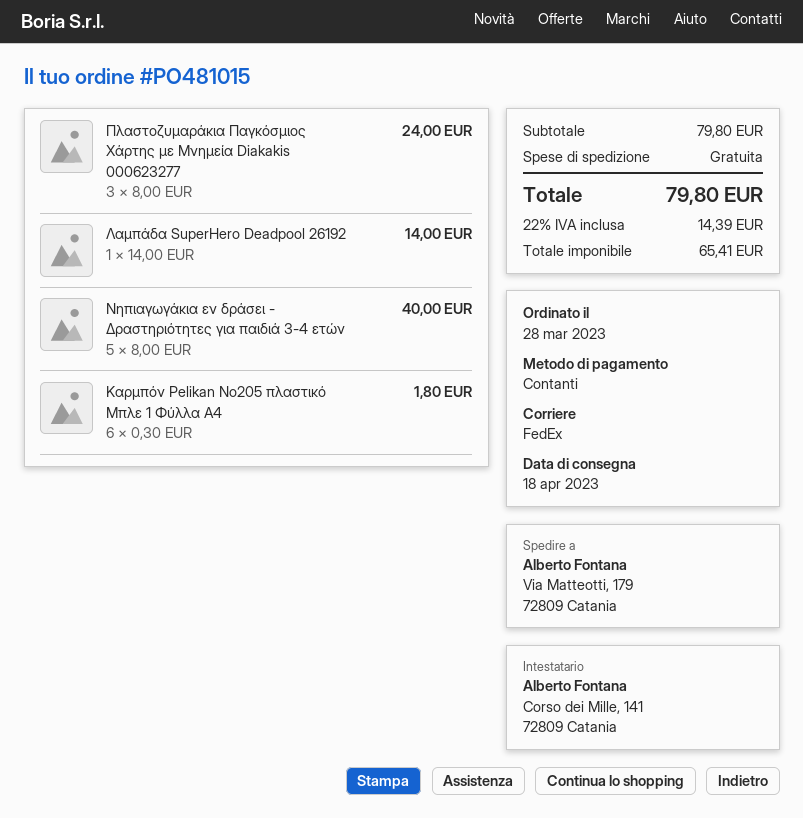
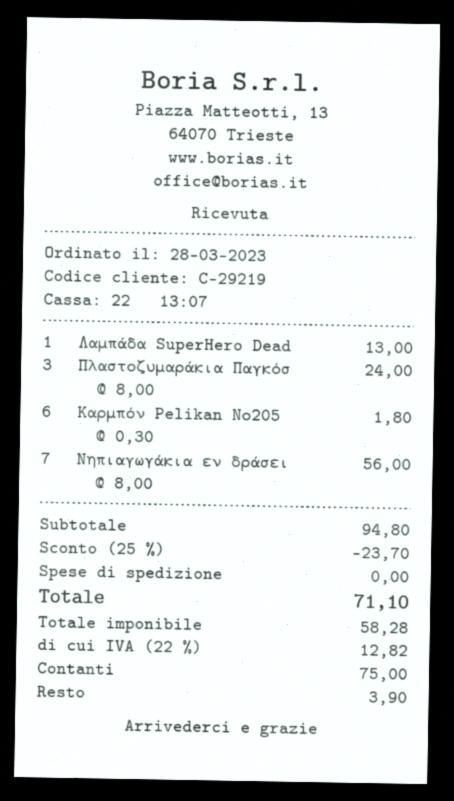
Λαμπάδα SuperHero Deadpool 26192: 1 x 14.00 = 14.00 -> 1 x 13.00 = 13.00
Νηπιαγωγάκια εν δράσει - Δραστηριότητες για παιδιά 3-4 ετών: 5 x 8.00 = 40.00 -> 7 x 8.00 = 56.00
subtotal: 79.80 -> 94.80
discount: none -> 25% = 23.70
net: 65.41 -> 58.28
tax: 22% = 14.39 -> 22% = 12.82
total: 79.80 -> 71.10

